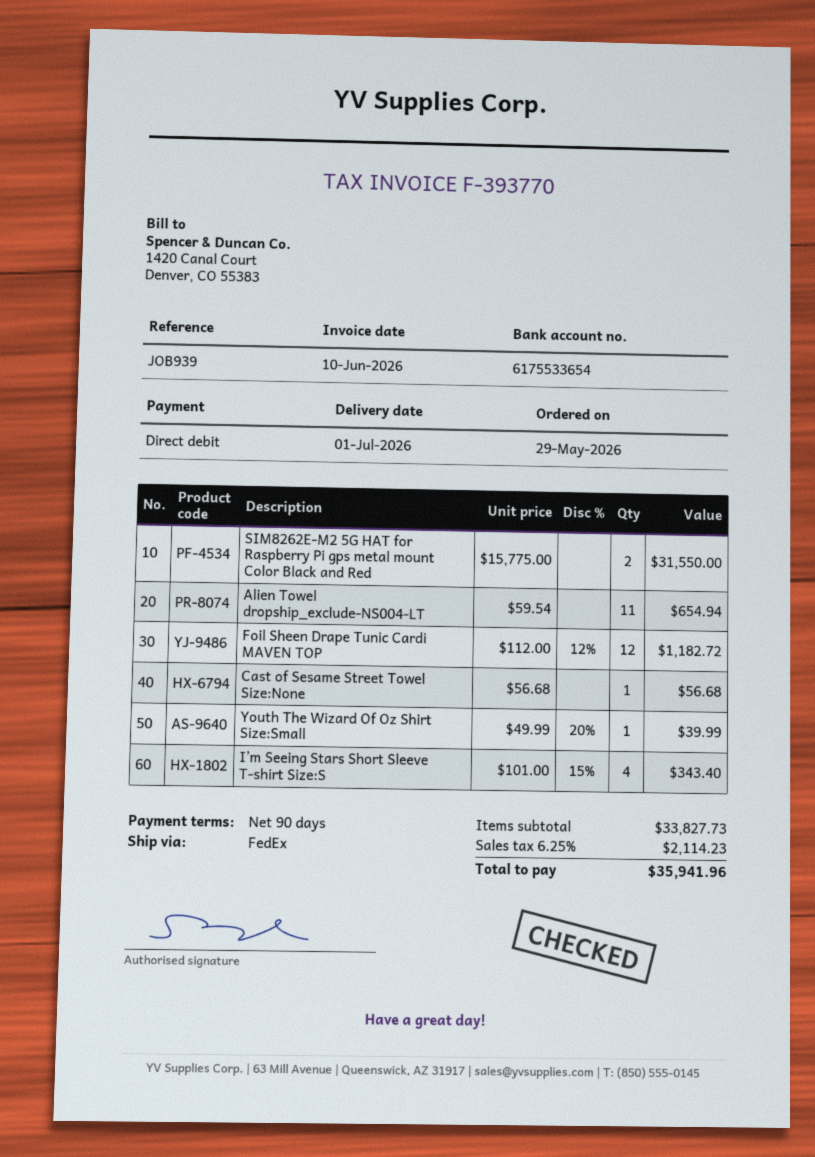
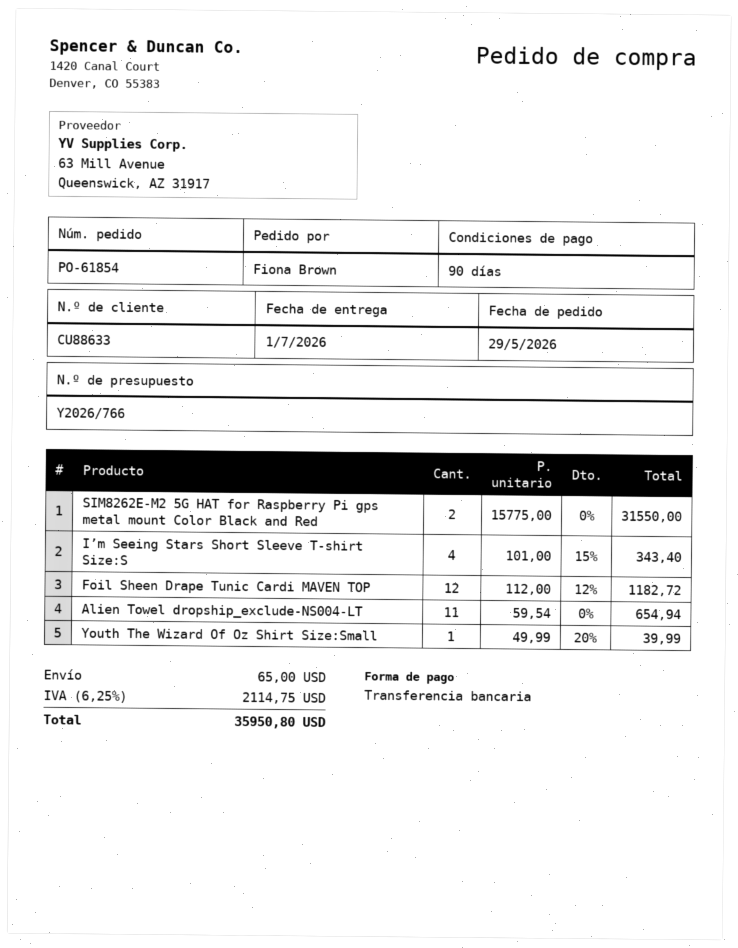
payment method: direct debit -> bank transfer
Cast of Sesame Street Towel Size:None: 1 x 56.68 = 56.68 -> none
shipping: none -> 65.00
tax: 6.25% = 2114.23 -> 6.25% = 2114.75
total: 35941.96 -> 35950.80

